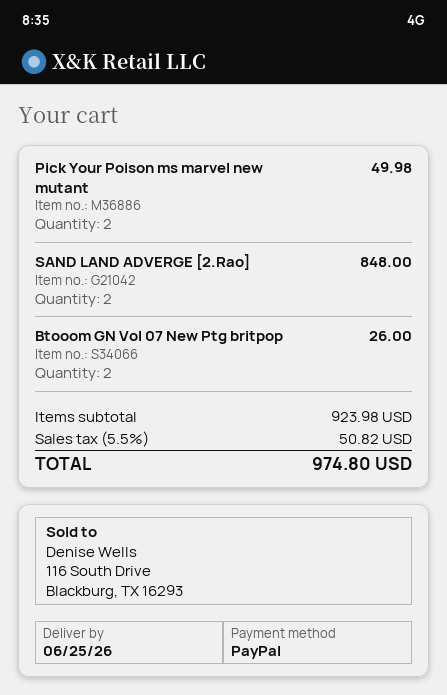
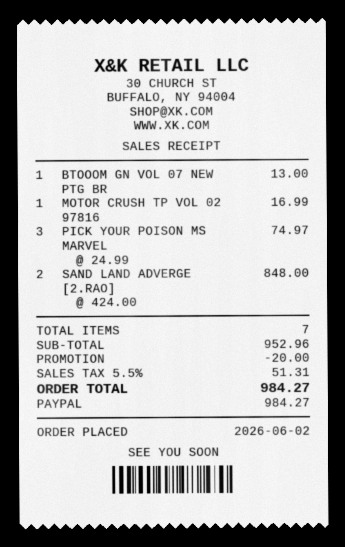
Pick Your Poison ms marvel new mutant: 2 for 49.98 -> 3 for 74.97
Btooom GN Vol 07 New Ptg britpop: 2 for 26.00 -> 1 for 13.00
MOTOR CRUSH TP VOL 02 97816: none -> 1 for 16.99
subtotal: 923.98 -> 952.96
discount: none -> 20.00
tax: 5.5% = 50.82 -> 5.5% = 51.31
total: 974.80 -> 984.27

